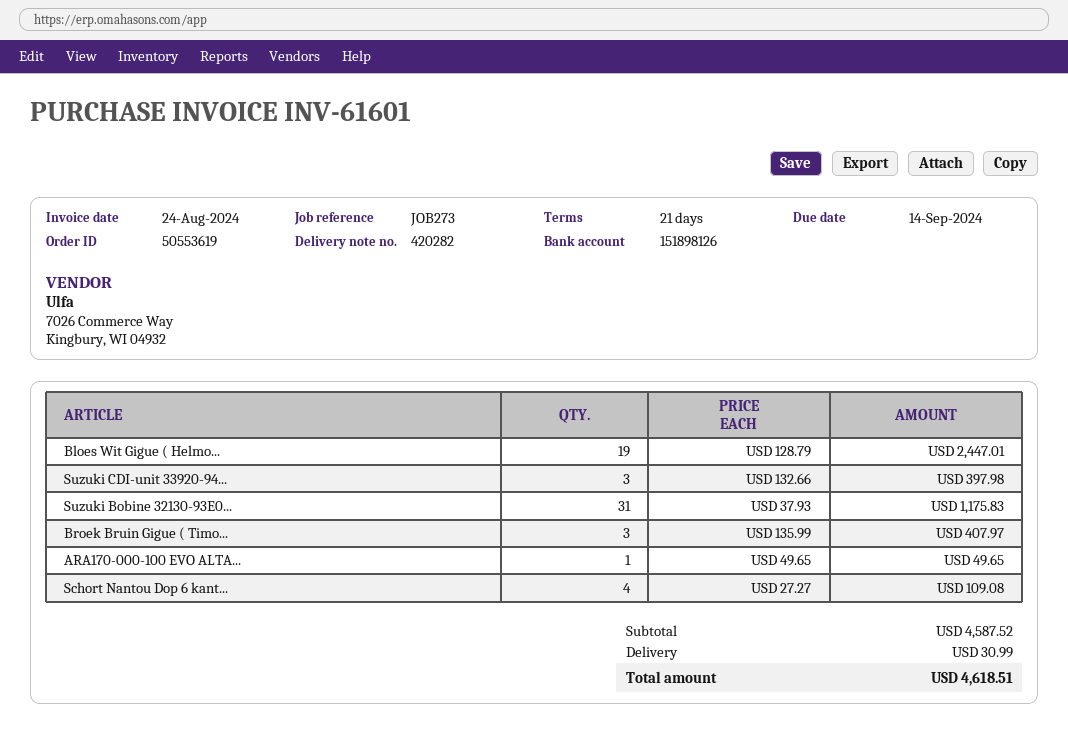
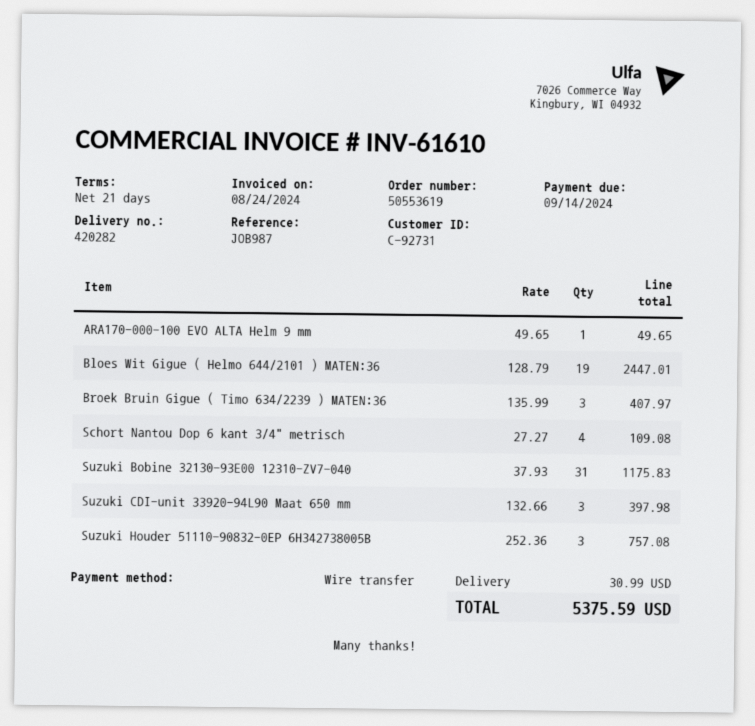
invoice number: INV-61601 -> INV-61610
reference: JOB273 -> JOB987
Suzuki Houder 51110-90832-0EP 6H342738005B: none -> 3 x 252.36 = 757.08
total: 4618.51 -> 5375.59

